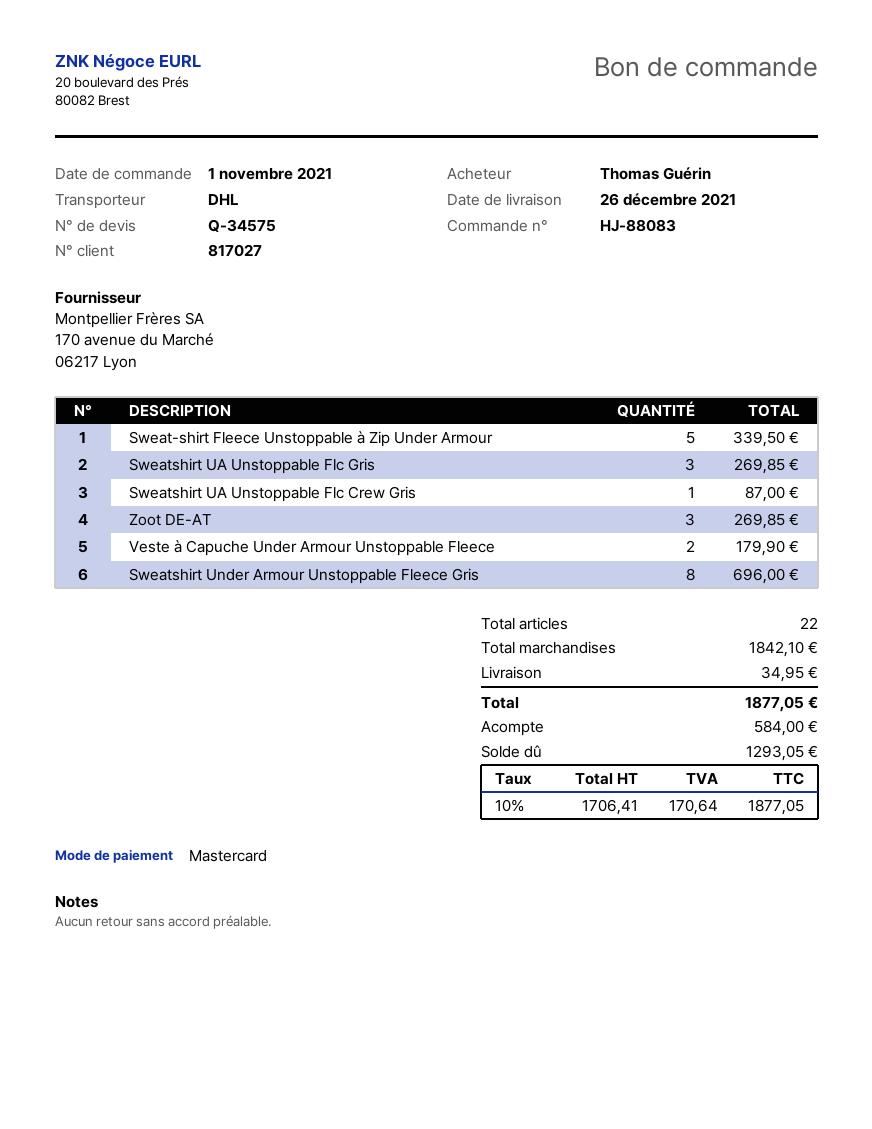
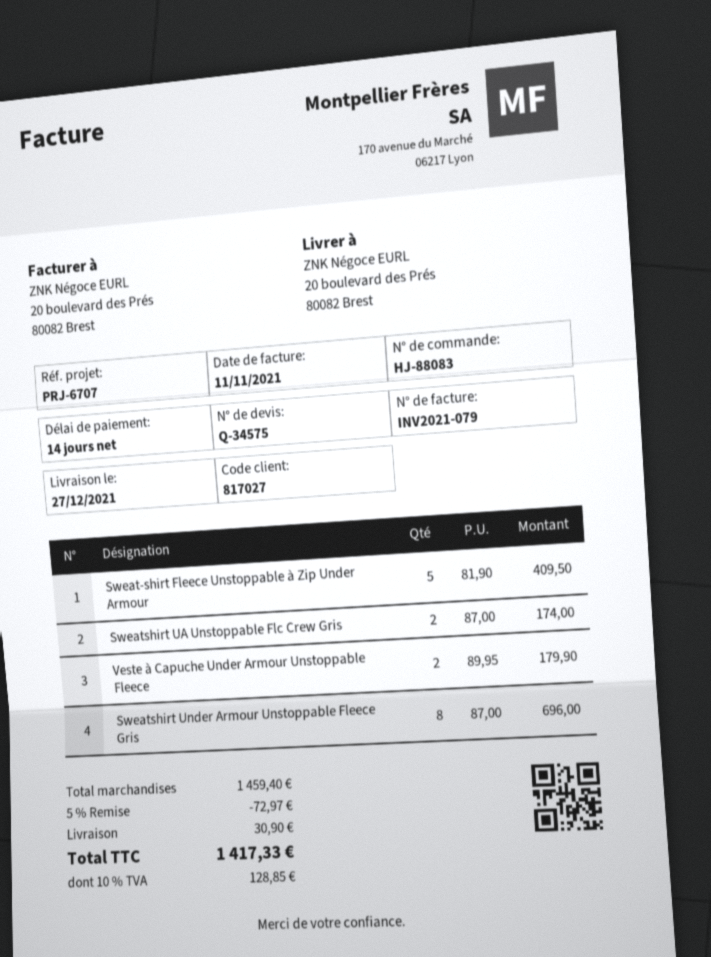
delivery date: 2021-12-26 -> 2021-12-27
Sweat-shirt Fleece Unstoppable à Zip Under Armour: 5 for 339.50 -> 5 for 409.50
Sweatshirt UA Unstoppable Flc Gris: 3 for 269.85 -> none
Sweatshirt UA Unstoppable Flc Crew Gris: 1 for 87.00 -> 2 for 174.00
Zoot DE-AT: 3 for 269.85 -> none
subtotal: 1842.10 -> 1459.40
discount: none -> 5% = 72.97
shipping: 34.95 -> 30.90
tax: 10% = 170.64 -> 10% = 128.85
total: 1877.05 -> 1417.33

